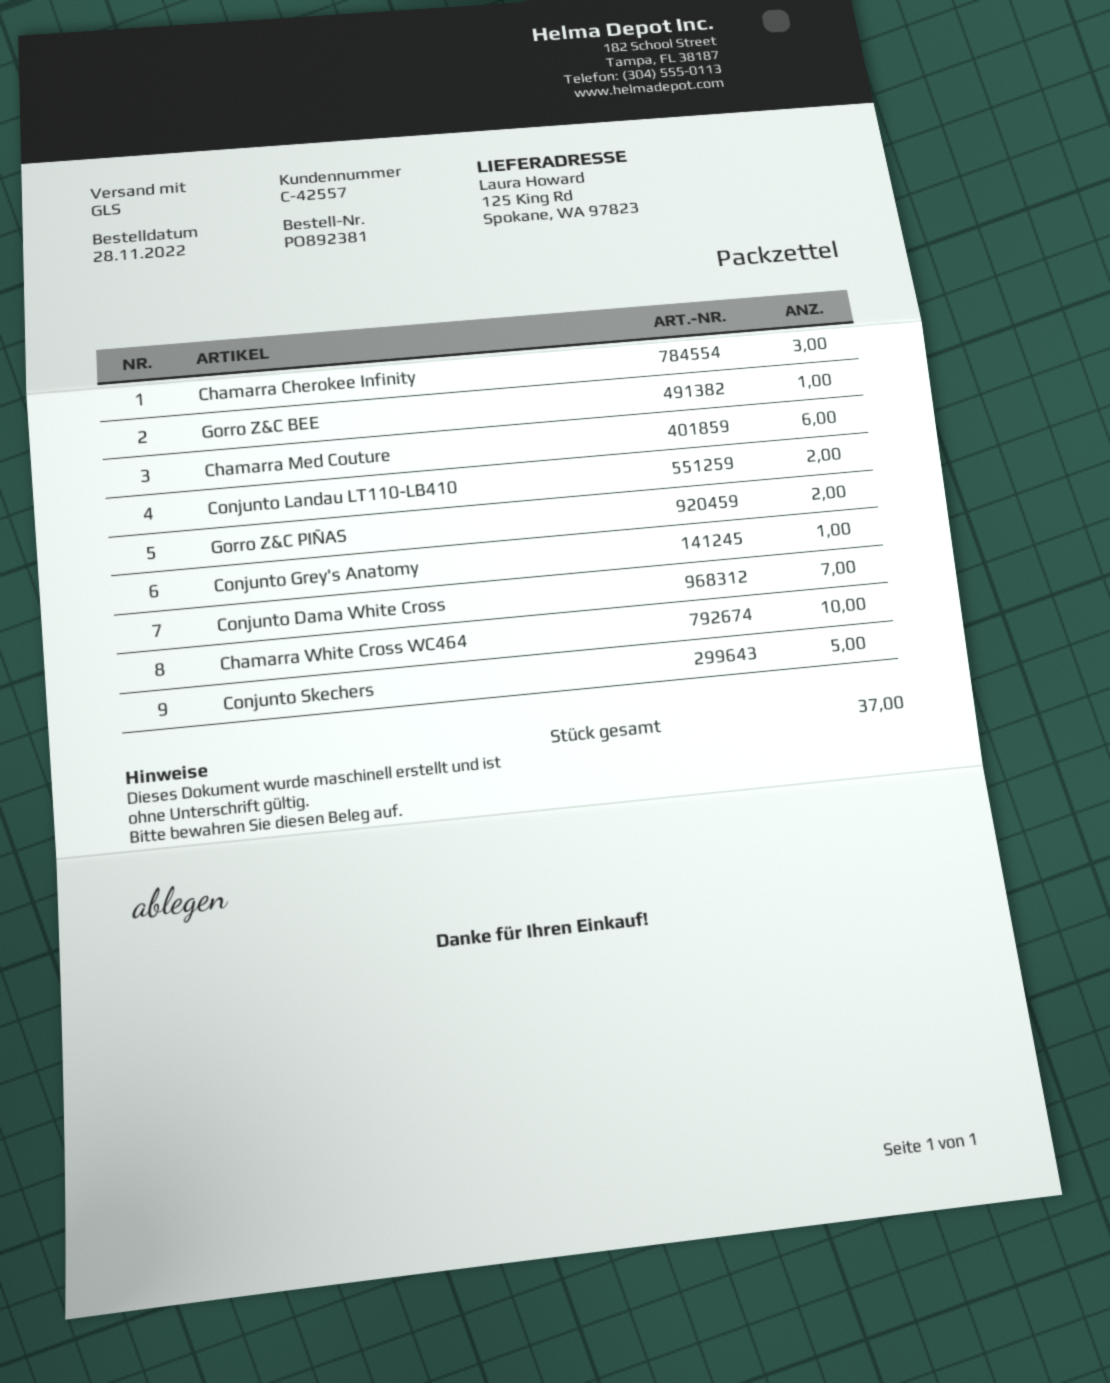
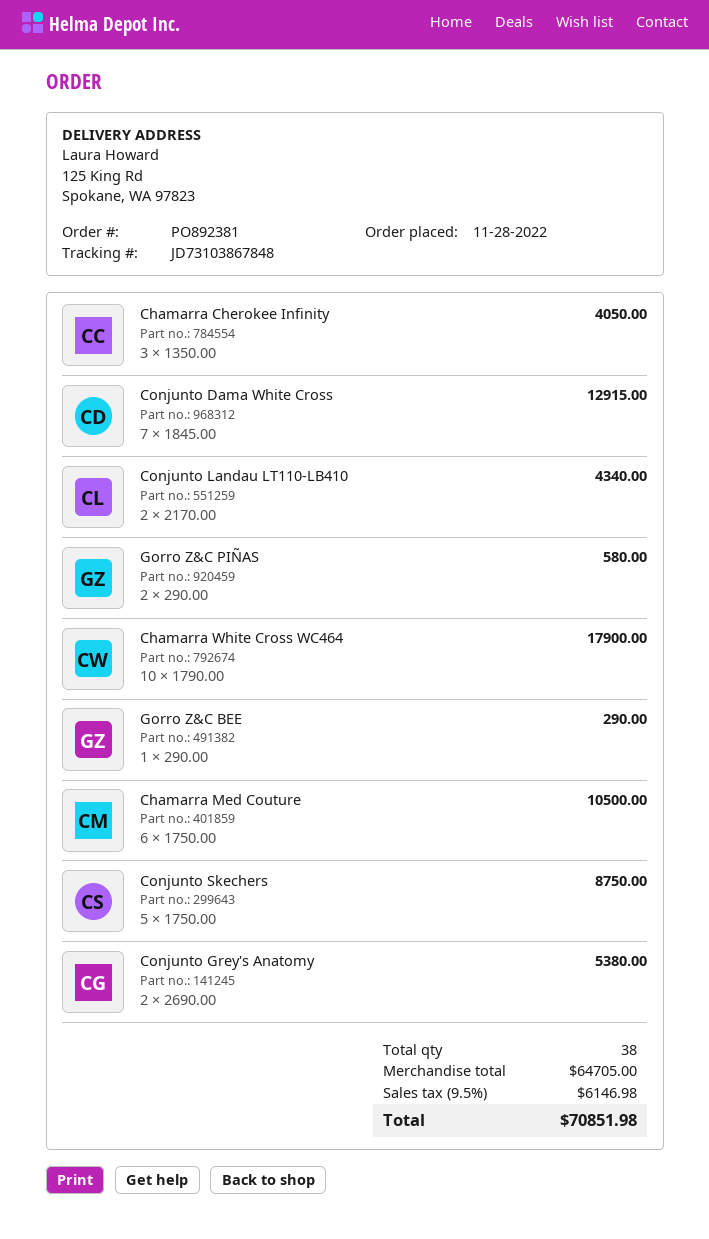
Conjunto Grey's Anatomy: 1 -> 2
total quantity: 37 -> 38

